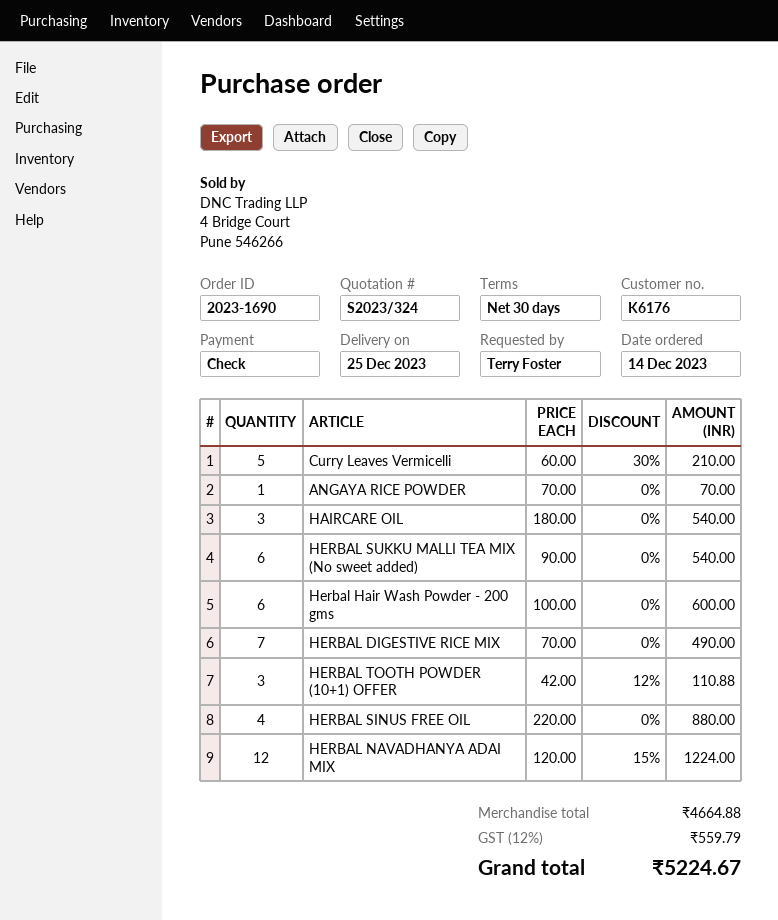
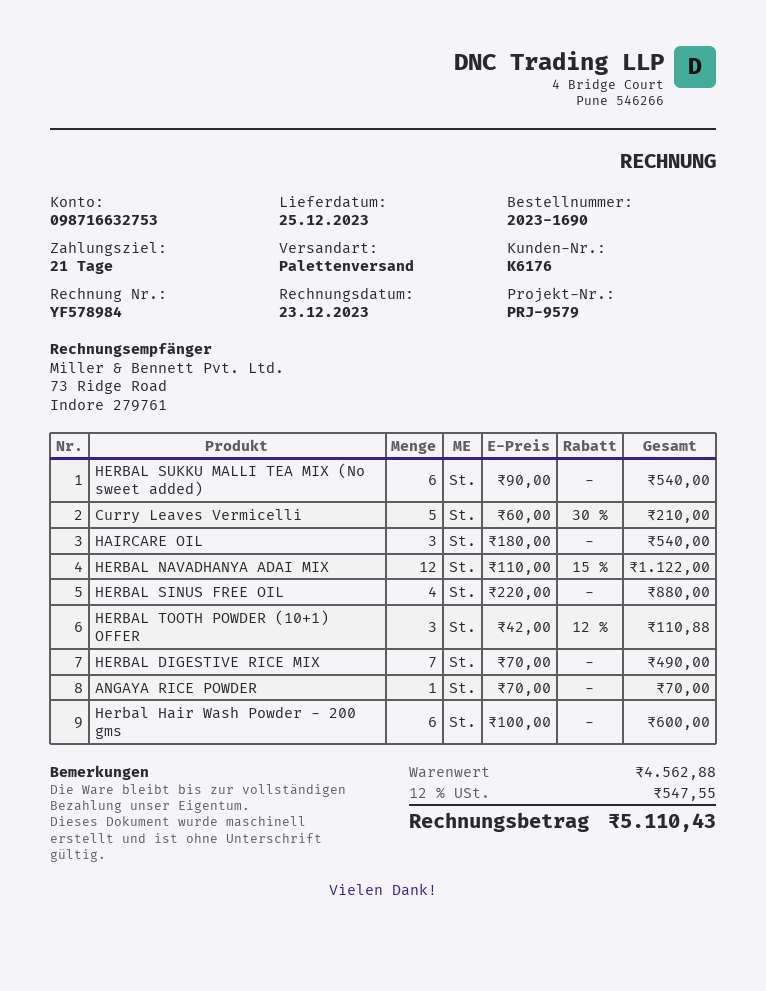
payment terms: 30 days -> 21 days
HERBAL NAVADHANYA ADAI MIX: 12 x 120.00 - 15% = 1224.00 -> 12 x 110.00 - 15% = 1122.00
subtotal: 4664.88 -> 4562.88
tax: 12% = 559.79 -> 12% = 547.55
total: 5224.67 -> 5110.43

